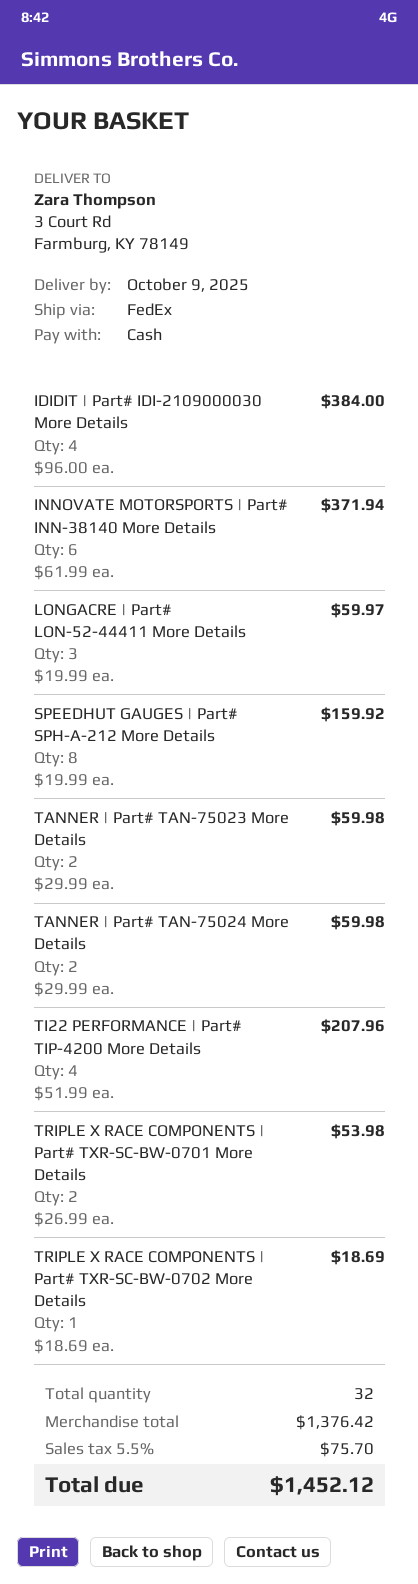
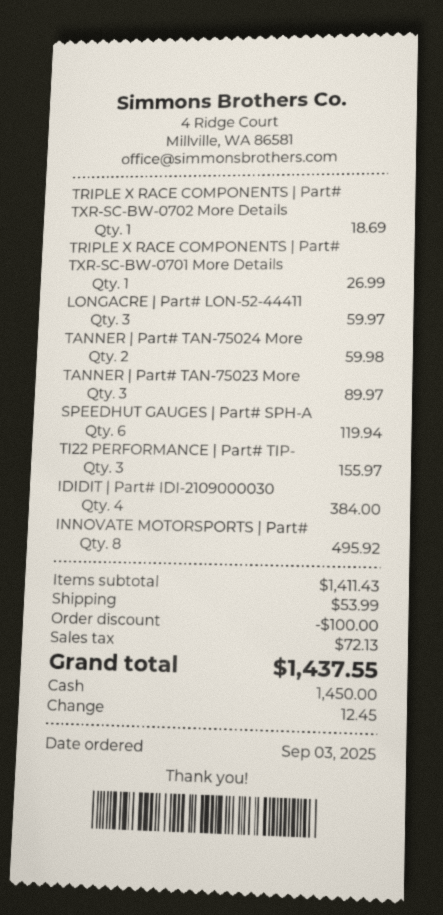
INNOVATE MOTORSPORTS | Part# INN-38140 More Details: 6 for 371.94 -> 8 for 495.92
SPEEDHUT GAUGES | Part# SPH-A-212 More Details: 8 for 159.92 -> 6 for 119.94
TANNER | Part# TAN-75023 More Details: 2 for 59.98 -> 3 for 89.97
TI22 PERFORMANCE | Part# TIP-4200 More Details: 4 for 207.96 -> 3 for 155.97
TRIPLE X RACE COMPONENTS | Part# TXR-SC-BW-0701 More Details: 2 for 53.98 -> 1 for 26.99
subtotal: 1376.42 -> 1411.43
discount: none -> 100.00
shipping: none -> 53.99
tax: 75.70 -> 72.13
total: 1452.12 -> 1437.55

